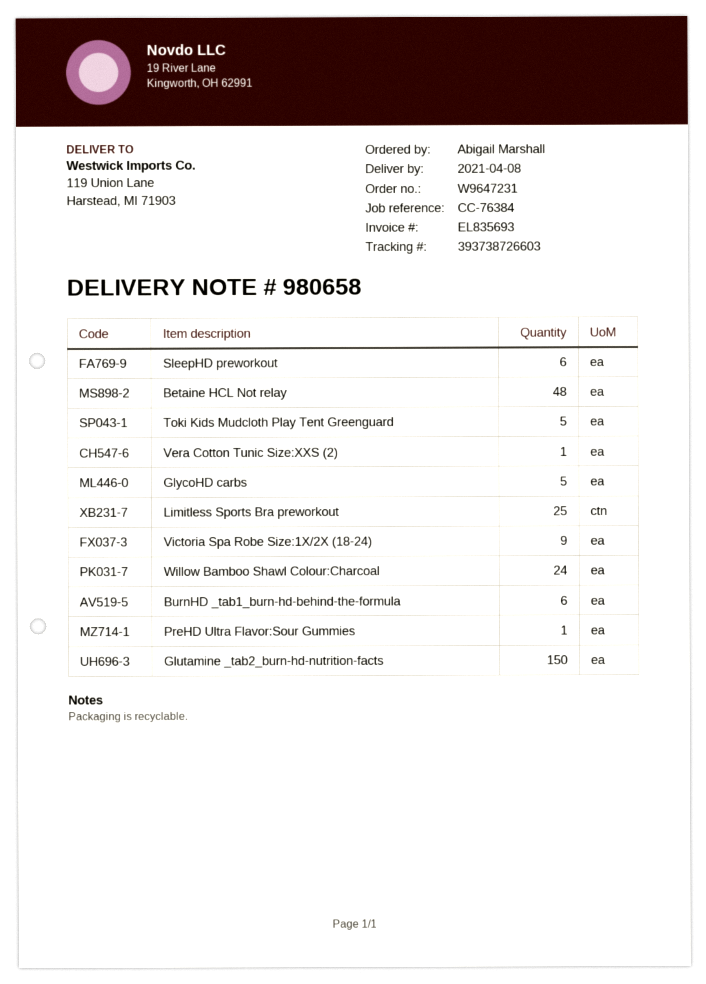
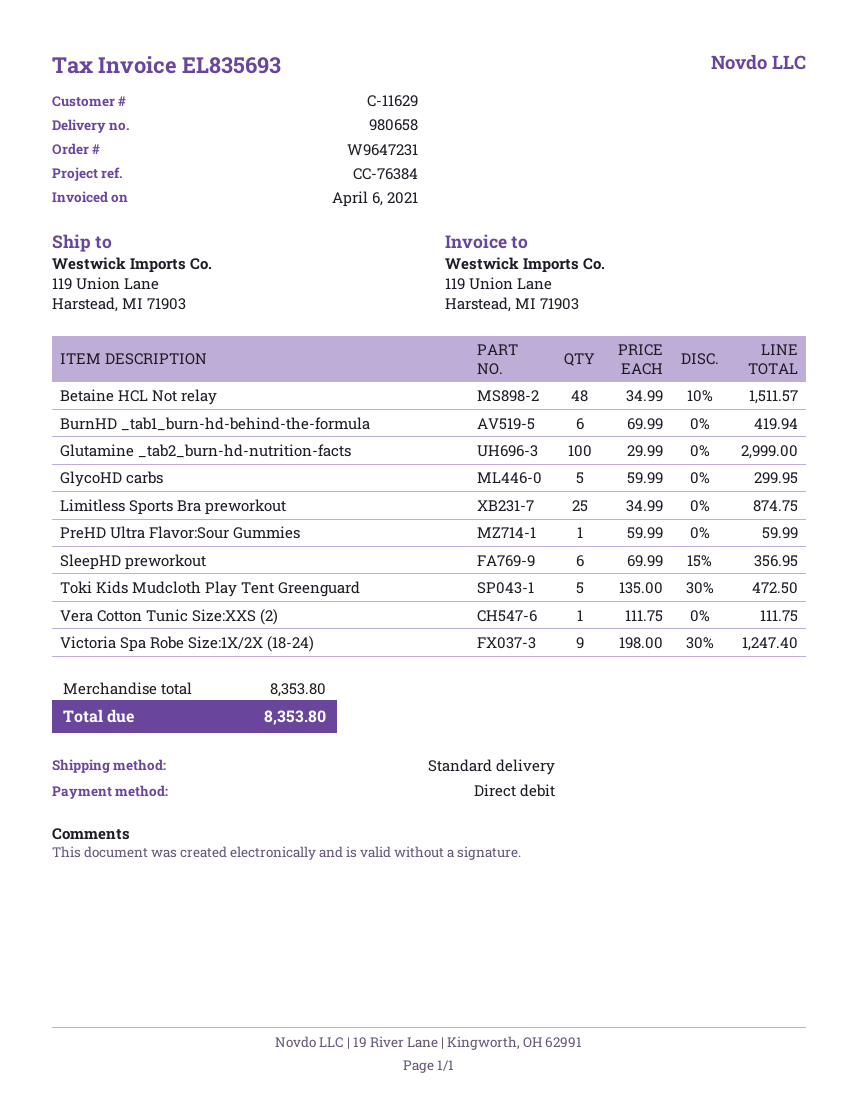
Willow Bamboo Shawl Colour:Charcoal: 24 -> none
Glutamine _tab2_burn-hd-nutrition-facts: 150 -> 100

